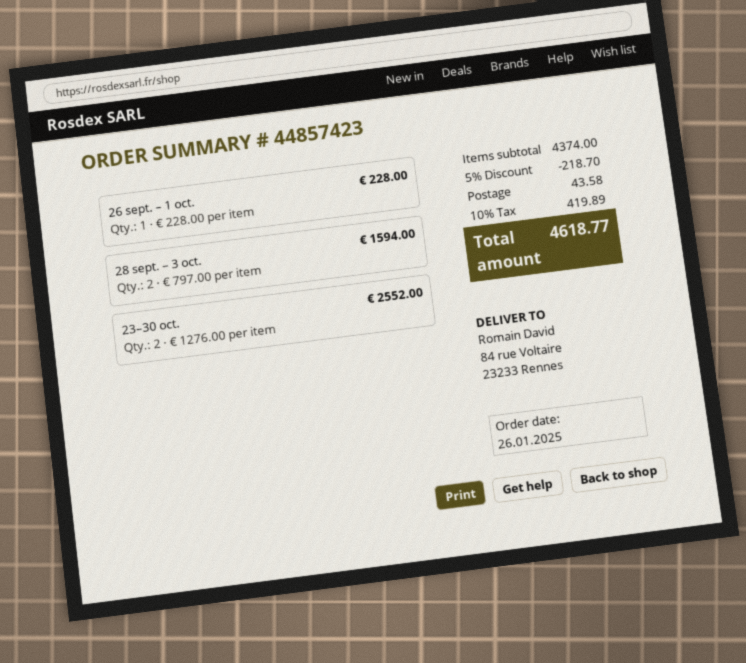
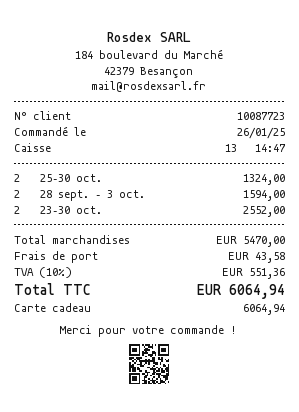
26 sept. – 1 oct.: 1 for 228.00 -> none
25–30 oct.: none -> 2 for 1324.00
subtotal: 4374.00 -> 5470.00
discount: 5% = 218.70 -> none
tax: 10% = 419.89 -> 10% = 551.36
total: 4618.77 -> 6064.94

